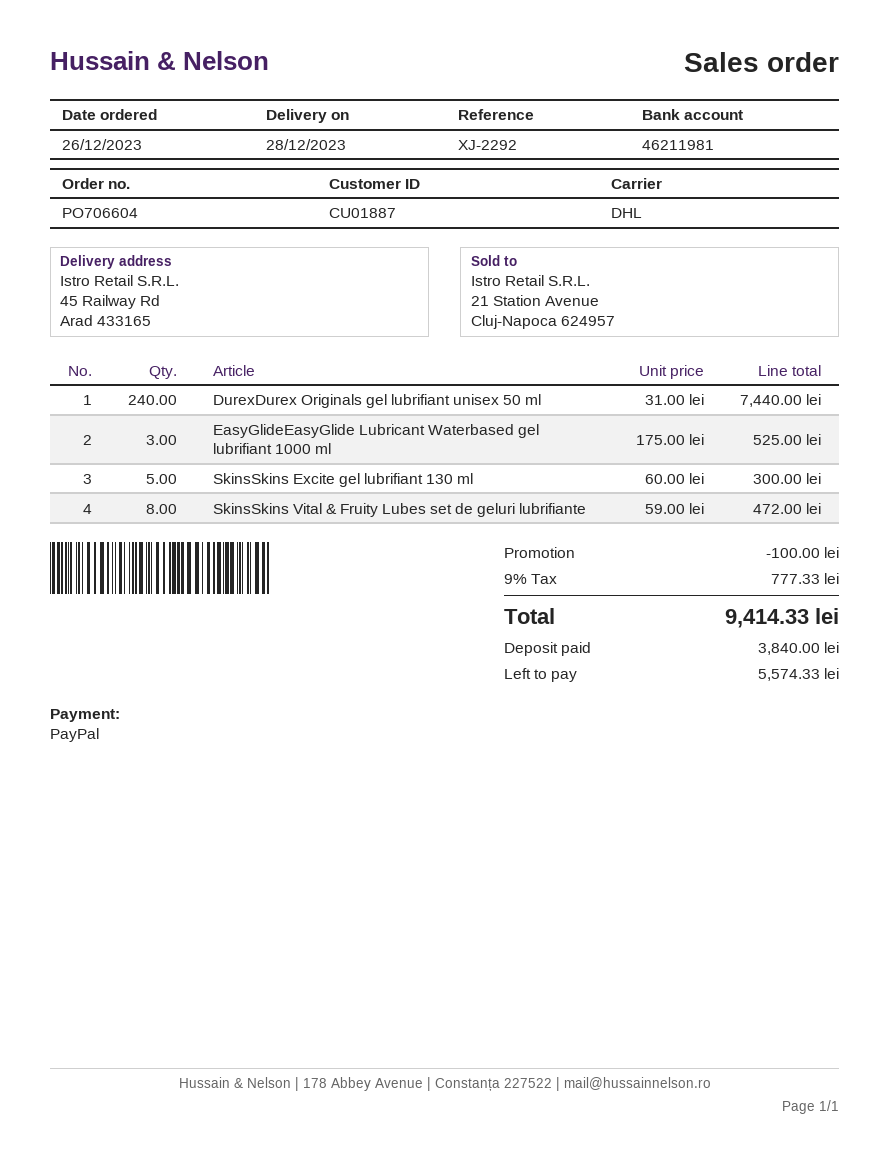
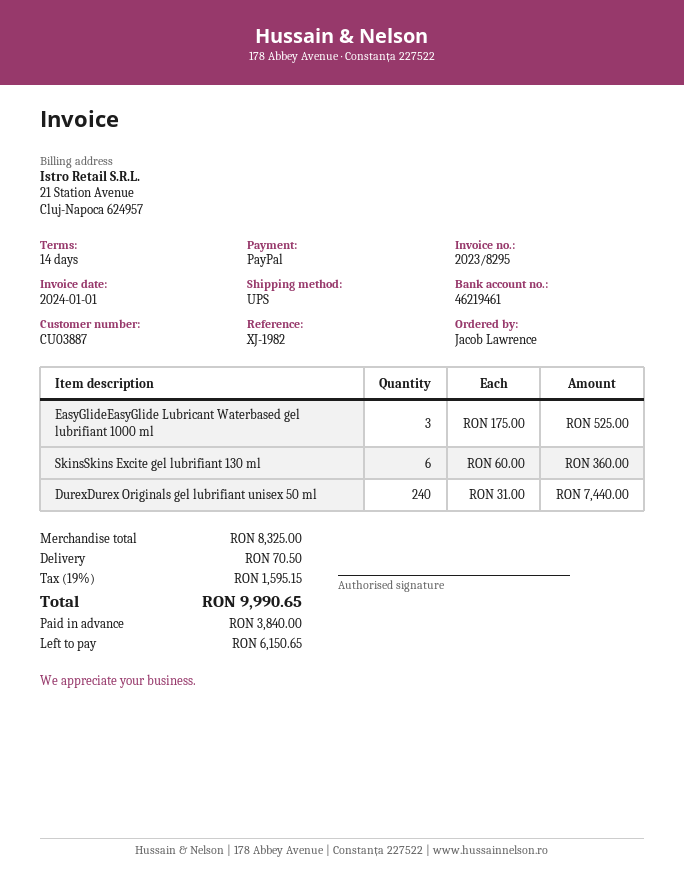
customer number: CU01887 -> CU03887
reference: XJ-2292 -> XJ-1982
bank account: 46211981 -> 46219461
shipping method: DHL -> UPS
SkinsSkins Excite gel lubrifiant 130 ml: 5 x 60.00 = 300.00 -> 6 x 60.00 = 360.00
SkinsSkins Vital & Fruity Lubes set de geluri lubrifiante: 8 x 59.00 = 472.00 -> none
discount: 100.00 -> none
shipping: none -> 70.50
tax: 9% = 777.33 -> 19% = 1595.15
total: 9414.33 -> 9990.65
balance: 5574.33 -> 6150.65

